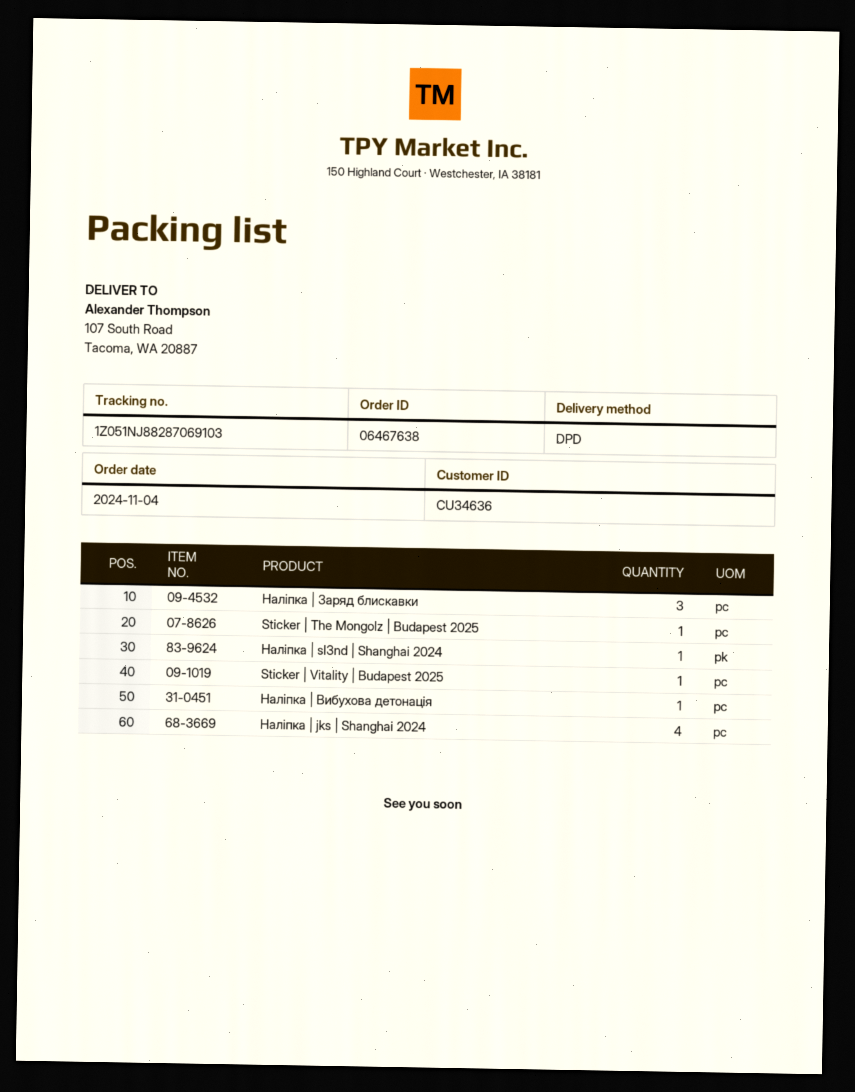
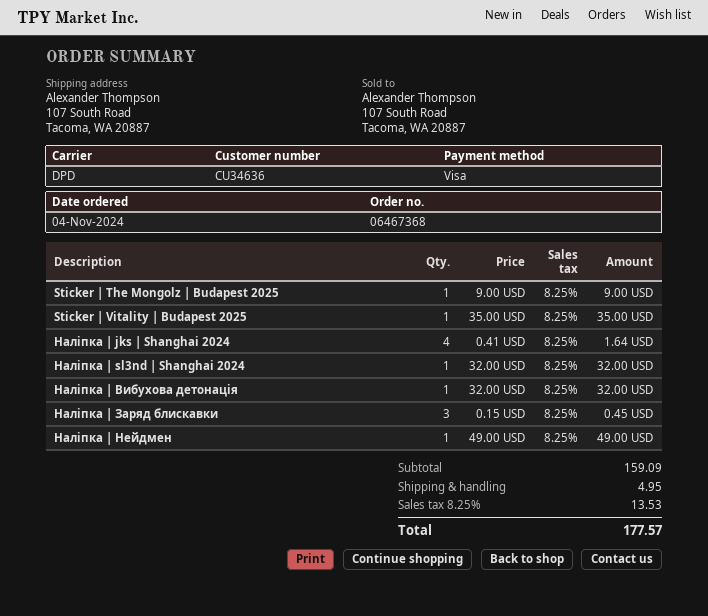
order number: 06467638 -> 06467368
Наліпка | Нейдмен: none -> 1

